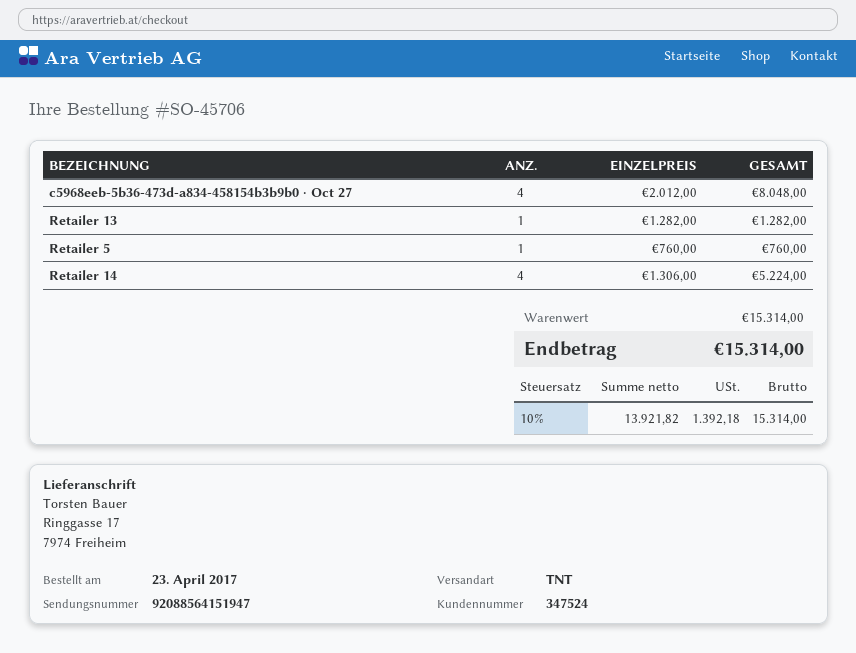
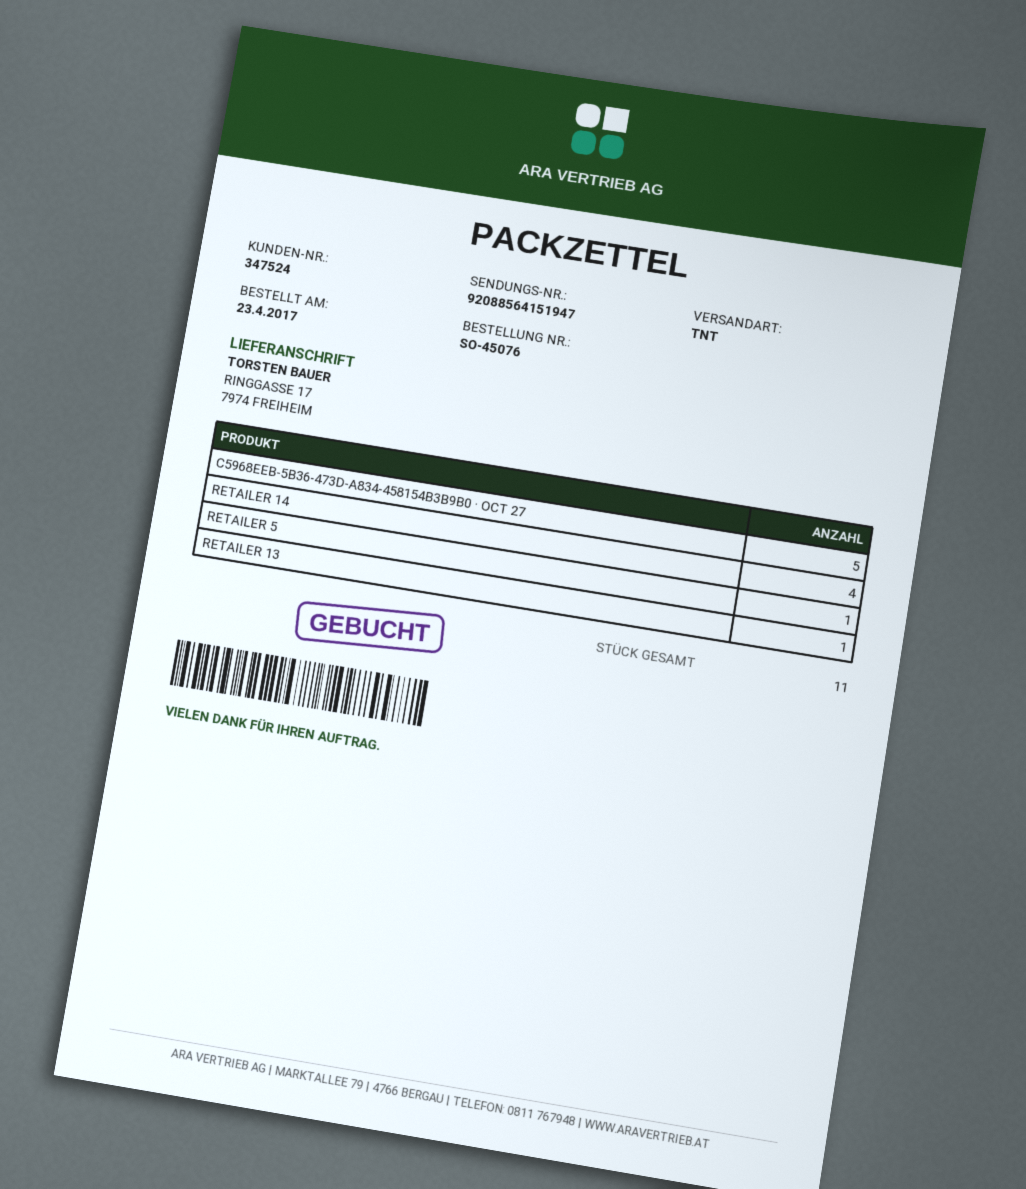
order number: SO-45706 -> SO-45076
c5968eeb-5b36-473d-a834-458154b3b9b0 · Oct 27: 4 -> 5

